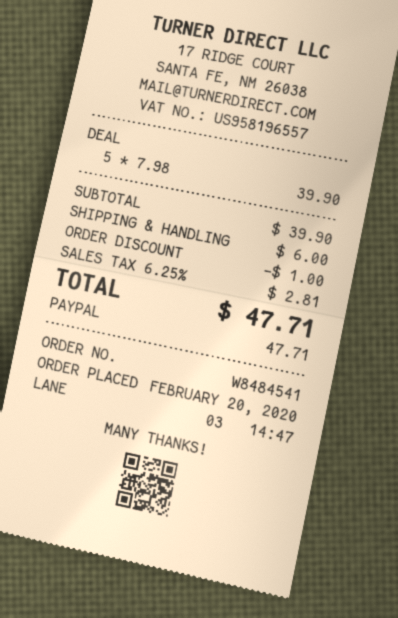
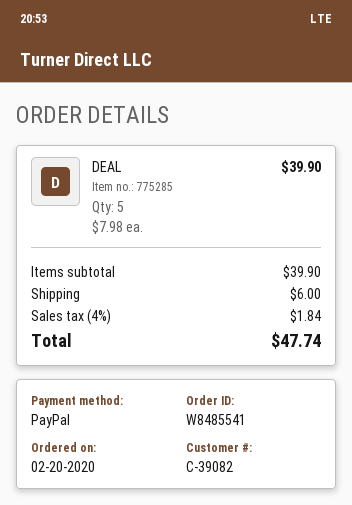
order number: W8484541 -> W8485541
discount: 1.00 -> none
tax: 6.25% = 2.81 -> 4% = 1.84
total: 47.71 -> 47.74

